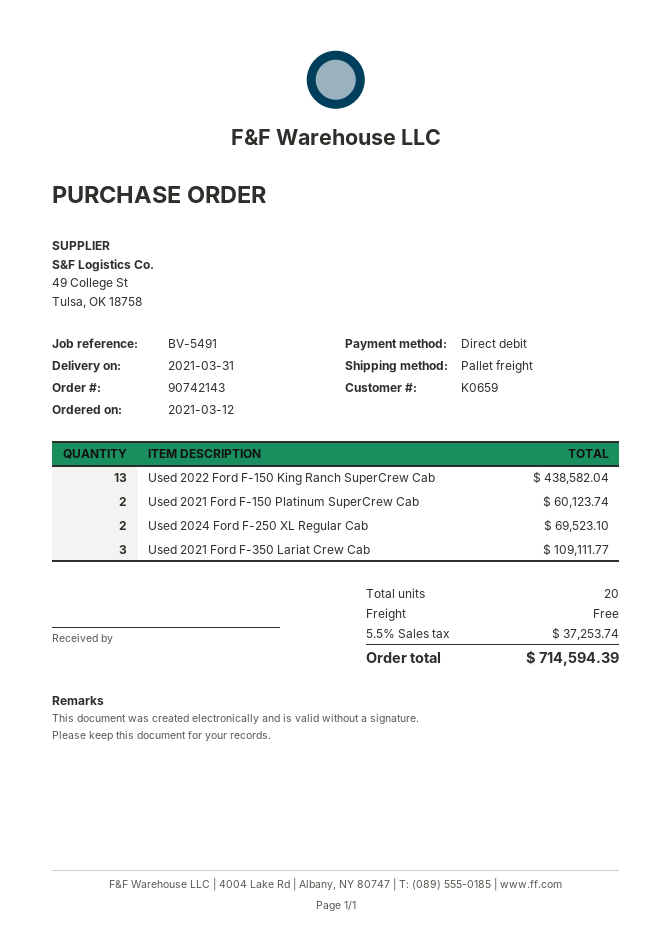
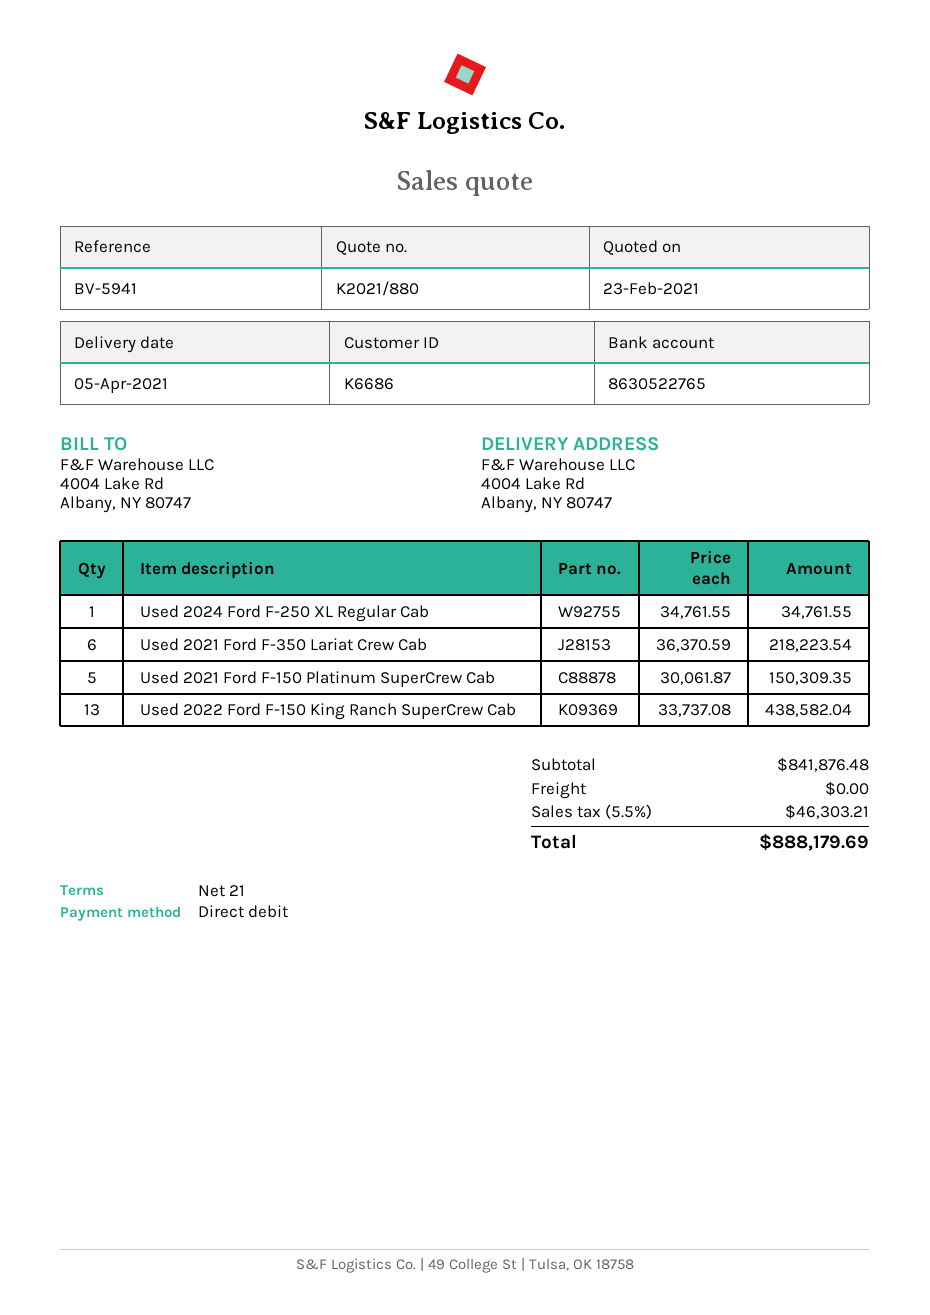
delivery date: 2021-03-31 -> 2021-04-05
customer number: K0659 -> K6686
reference: BV-5491 -> BV-5941
Used 2021 Ford F-150 Platinum SuperCrew Cab: 2 for 60123.74 -> 5 for 150309.35
Used 2024 Ford F-250 XL Regular Cab: 2 for 69523.10 -> 1 for 34761.55
Used 2021 Ford F-350 Lariat Crew Cab: 3 for 109111.77 -> 6 for 218223.54
tax: 5.5% = 37253.74 -> 5.5% = 46303.21
total: 714594.39 -> 888179.69

